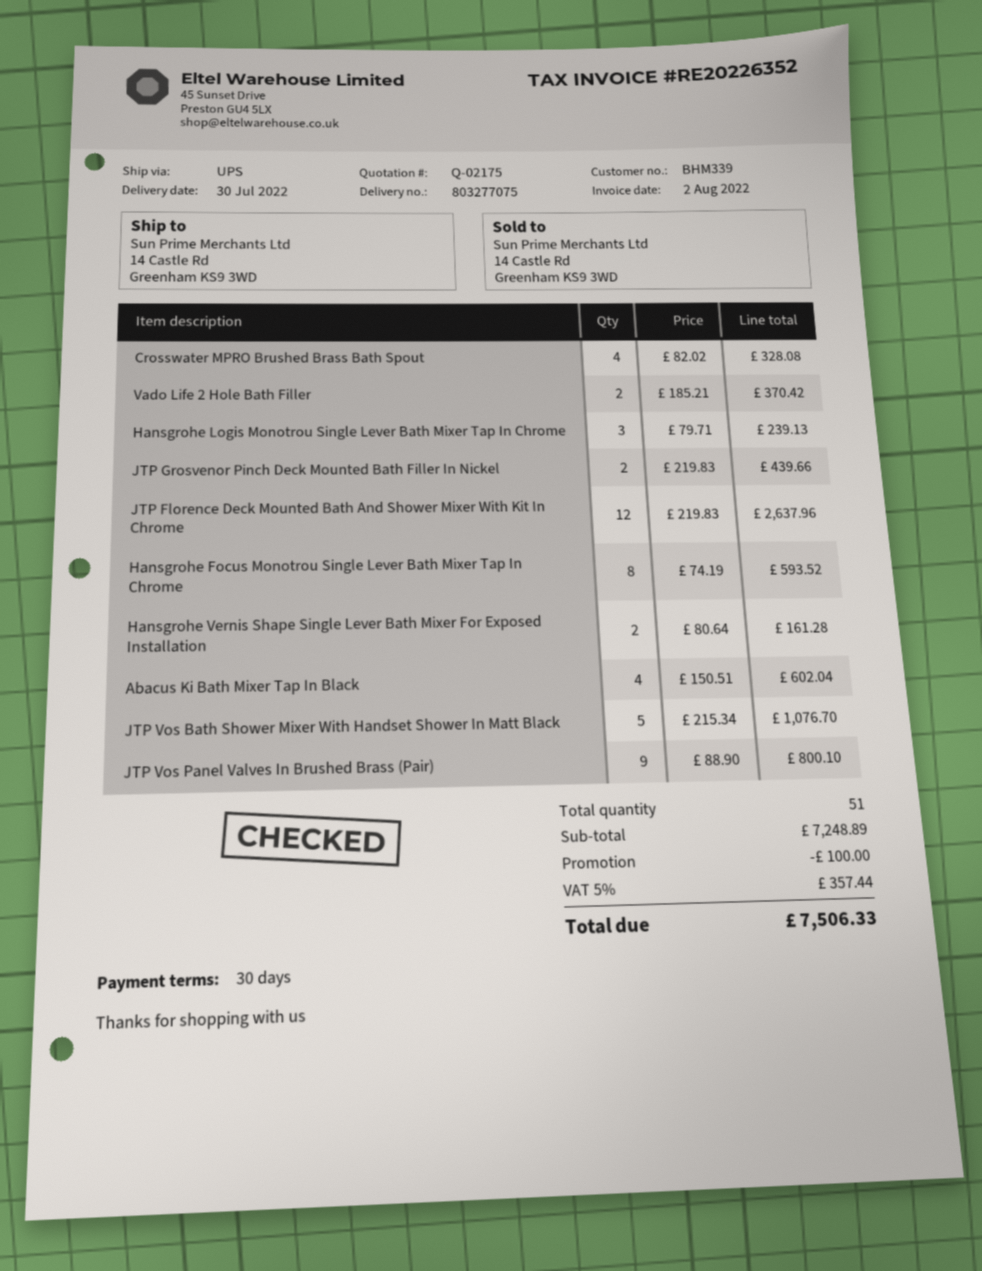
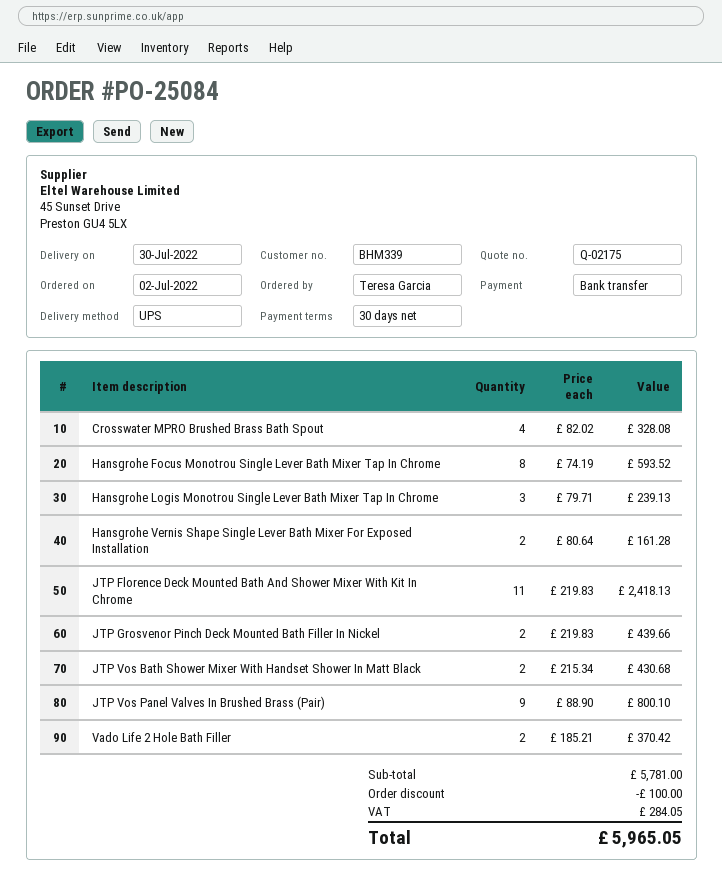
JTP Florence Deck Mounted Bath And Shower Mixer With Kit In Chrome: 12 x 219.83 = 2637.96 -> 11 x 219.83 = 2418.13
Abacus Ki Bath Mixer Tap In Black: 4 x 150.51 = 602.04 -> none
JTP Vos Bath Shower Mixer With Handset Shower In Matt Black: 5 x 215.34 = 1076.70 -> 2 x 215.34 = 430.68
subtotal: 7248.89 -> 5781.00
tax: 357.44 -> 284.05
total: 7506.33 -> 5965.05

